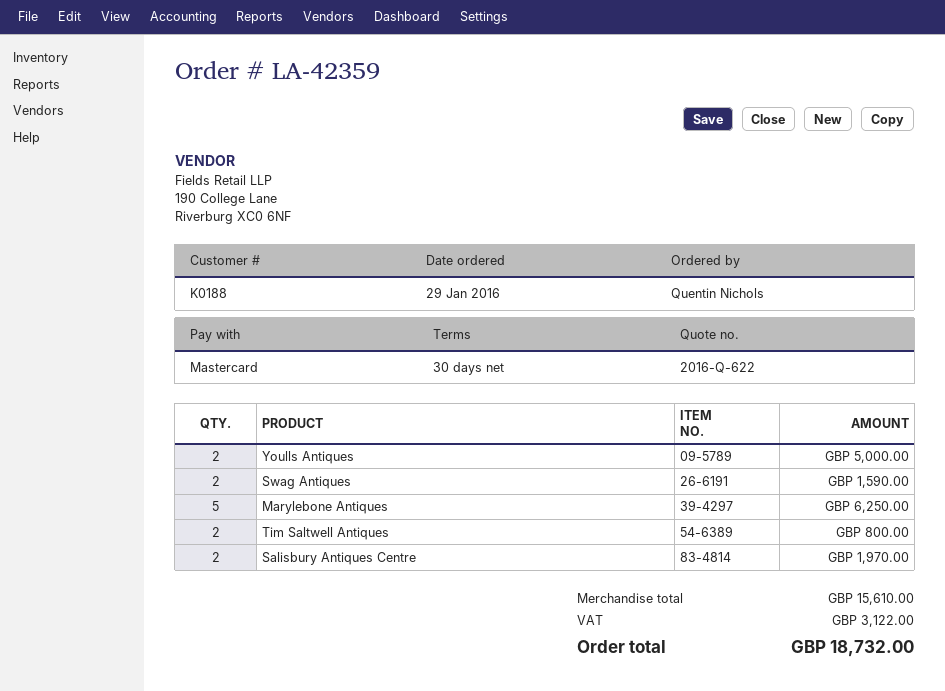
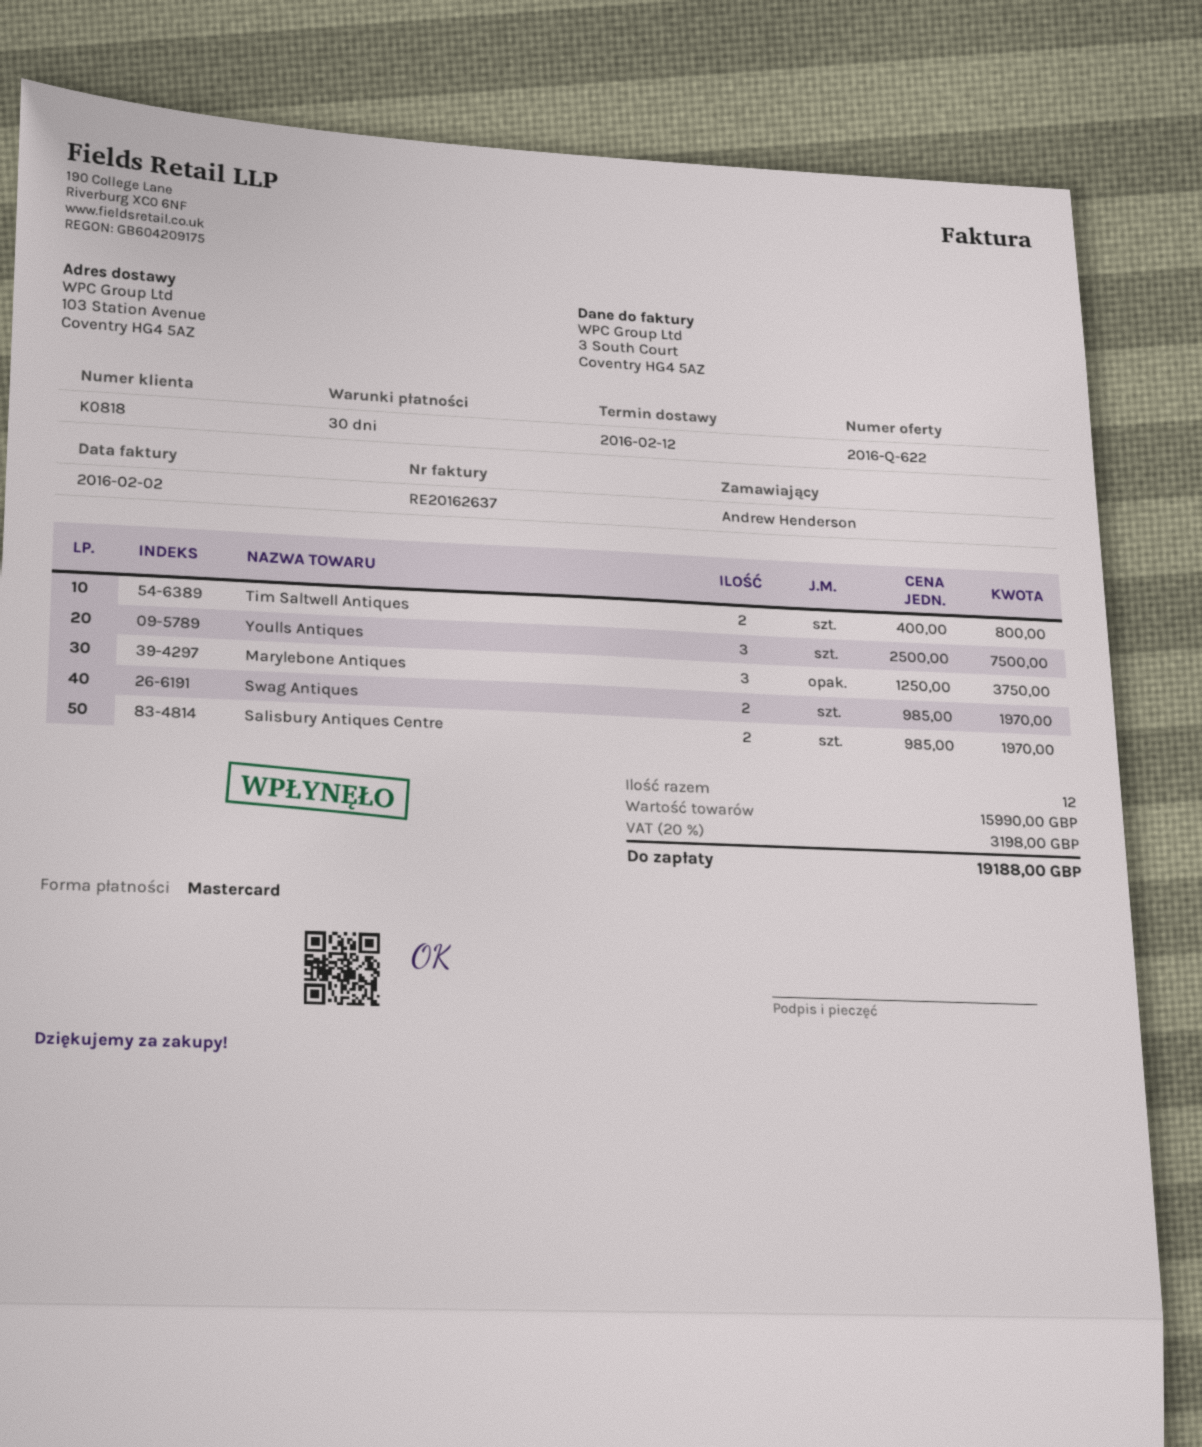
customer number: K0188 -> K0818
ordered by: Quentin Nichols -> Andrew Henderson
Youlls Antiques: 2 for 5000.00 -> 3 for 7500.00
Swag Antiques: 2 for 1590.00 -> 2 for 1970.00
Marylebone Antiques: 5 for 6250.00 -> 3 for 3750.00
subtotal: 15610.00 -> 15990.00
tax: 3122.00 -> 3198.00
total: 18732.00 -> 19188.00

